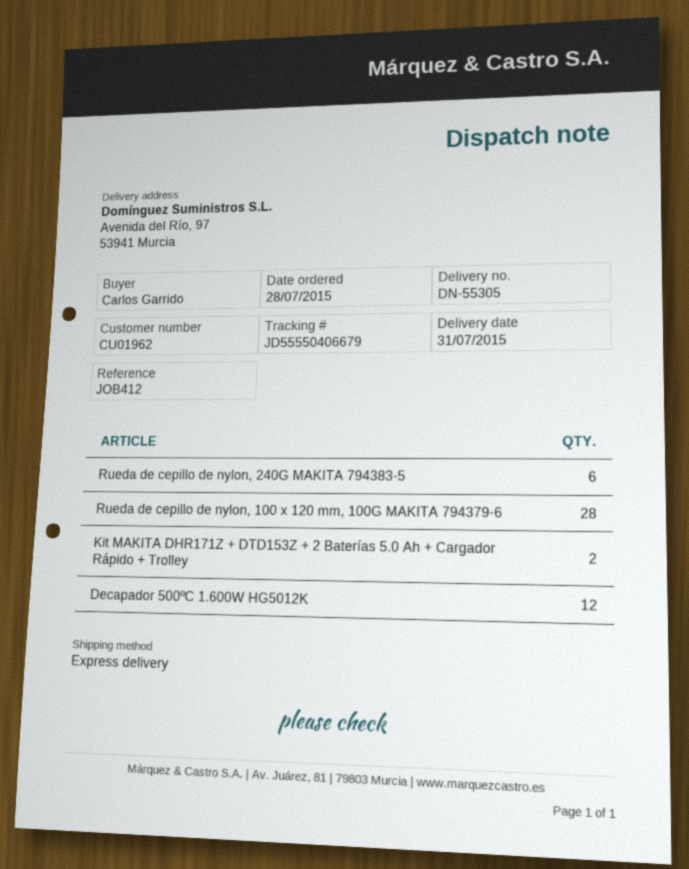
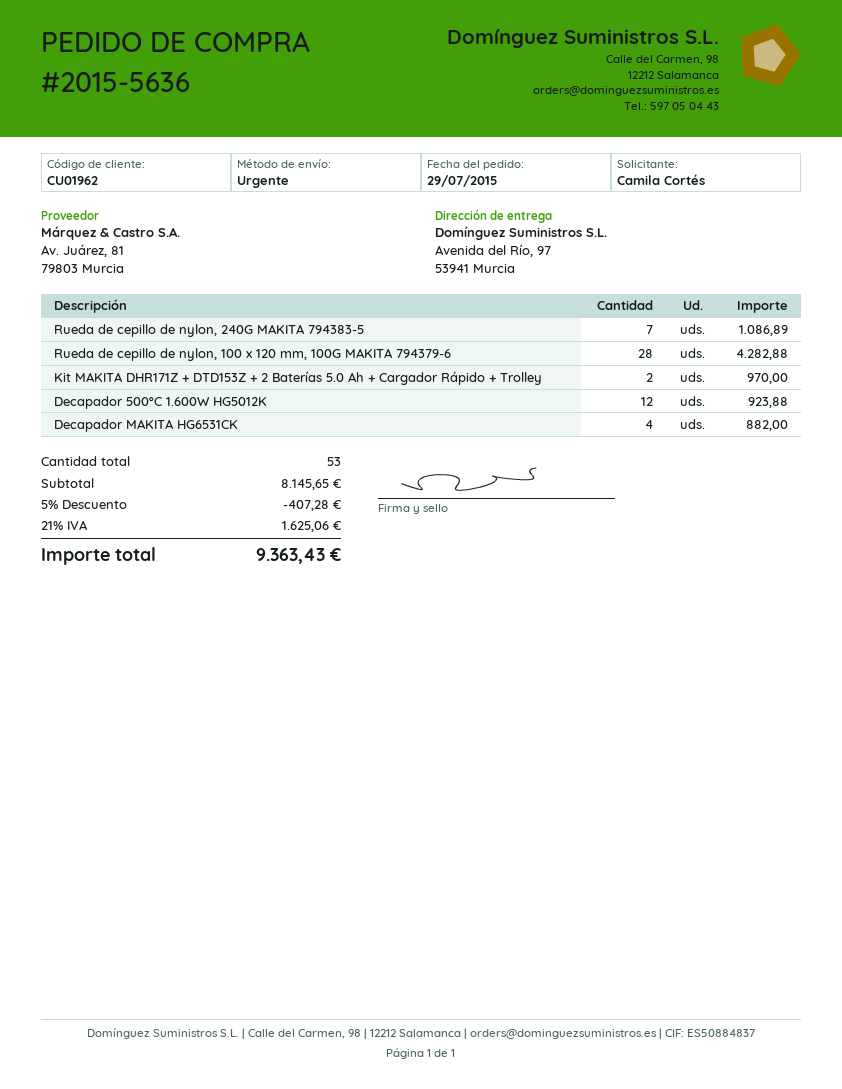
order date: 2015-07-28 -> 2015-07-29
ordered by: Carlos Garrido -> Camila Cortés
Rueda de cepillo de nylon, 240G MAKITA 794383-5: 6 -> 7
Decapador MAKITA HG6531CK: none -> 4

